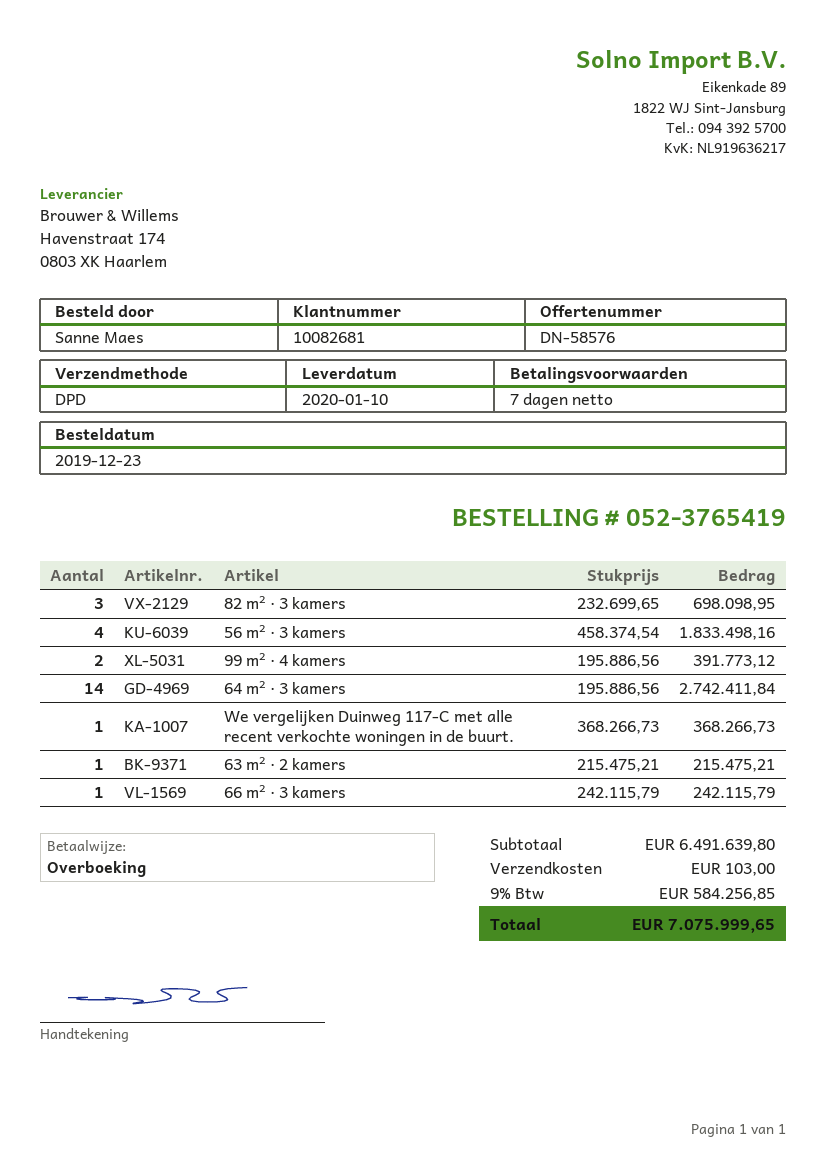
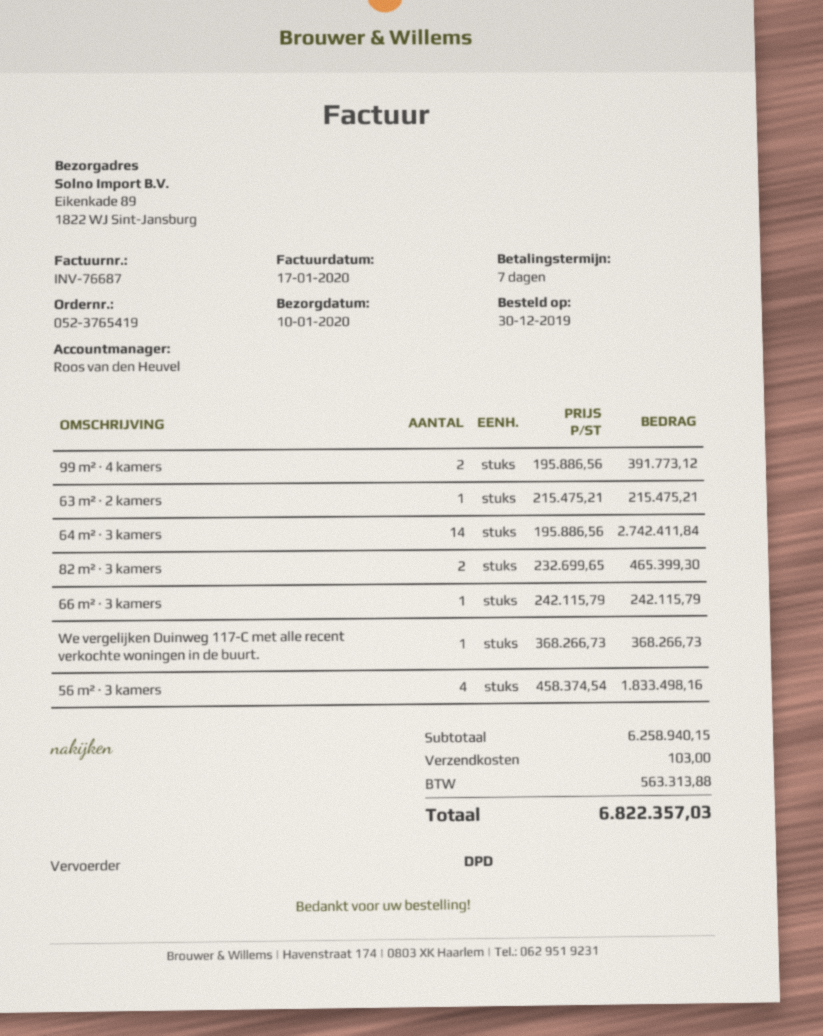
order date: 2019-12-23 -> 2019-12-30
82 m² · 3 kamers: 3 x 232699.65 = 698098.95 -> 2 x 232699.65 = 465399.30
subtotal: 6491639.80 -> 6258940.15
tax: 584256.85 -> 563313.88
total: 7075999.65 -> 6822357.03

